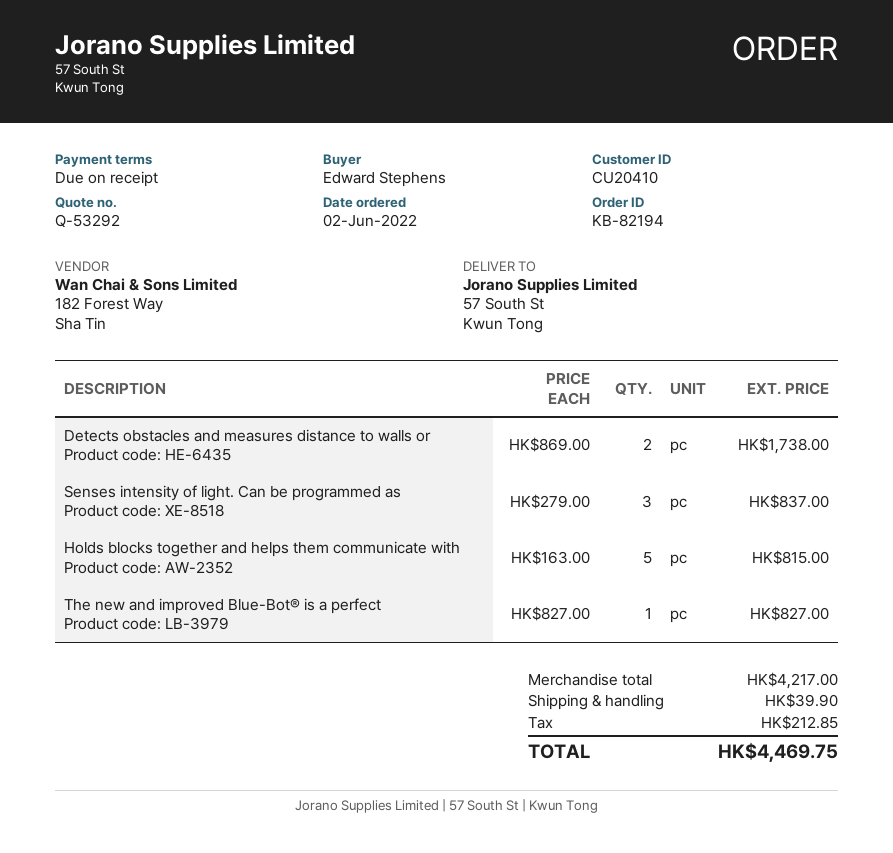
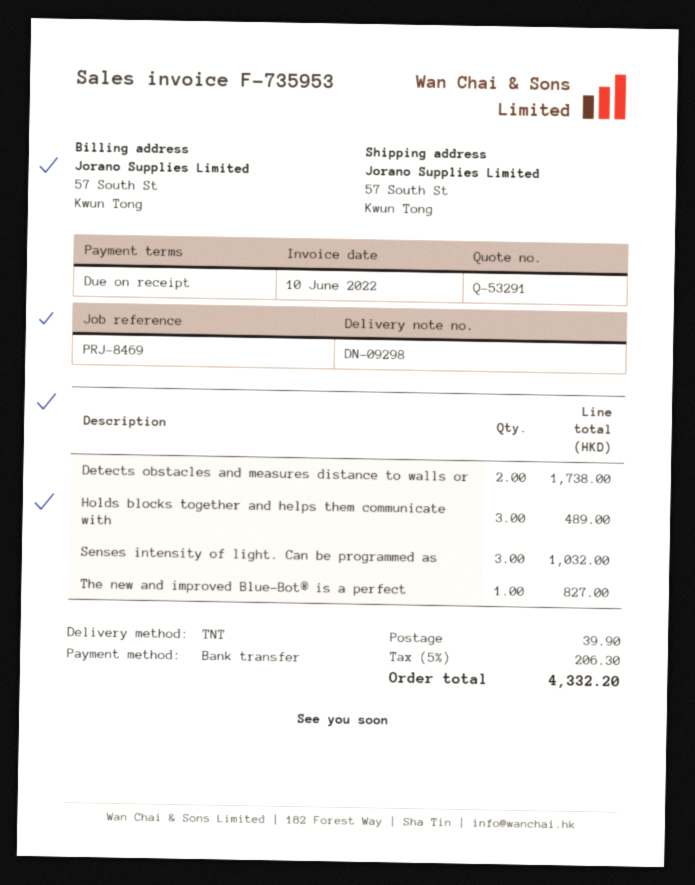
quote number: Q-53292 -> Q-53291
Senses intensity of light. Can be programmed as: 3 for 837.00 -> 3 for 1032.00
Holds blocks together and helps them communicate with: 5 for 815.00 -> 3 for 489.00
tax: 212.85 -> 206.30
total: 4469.75 -> 4332.20

